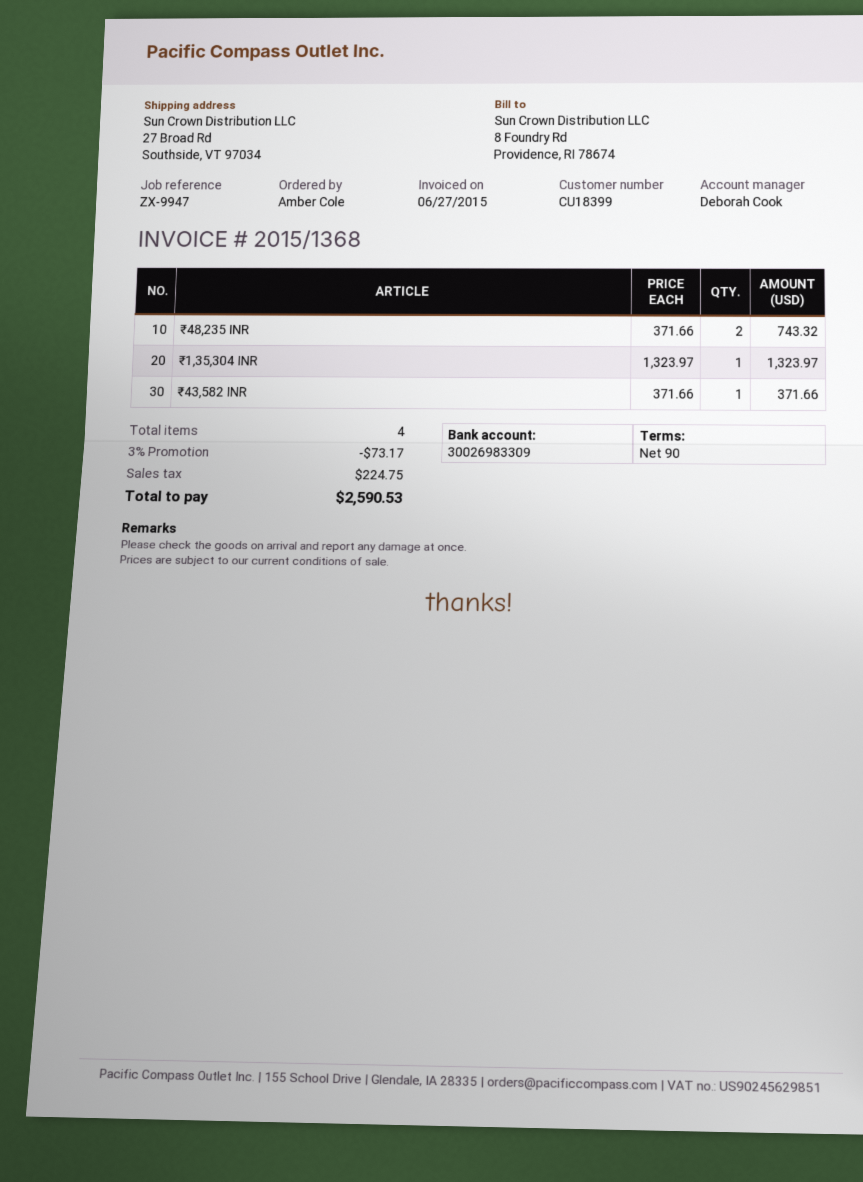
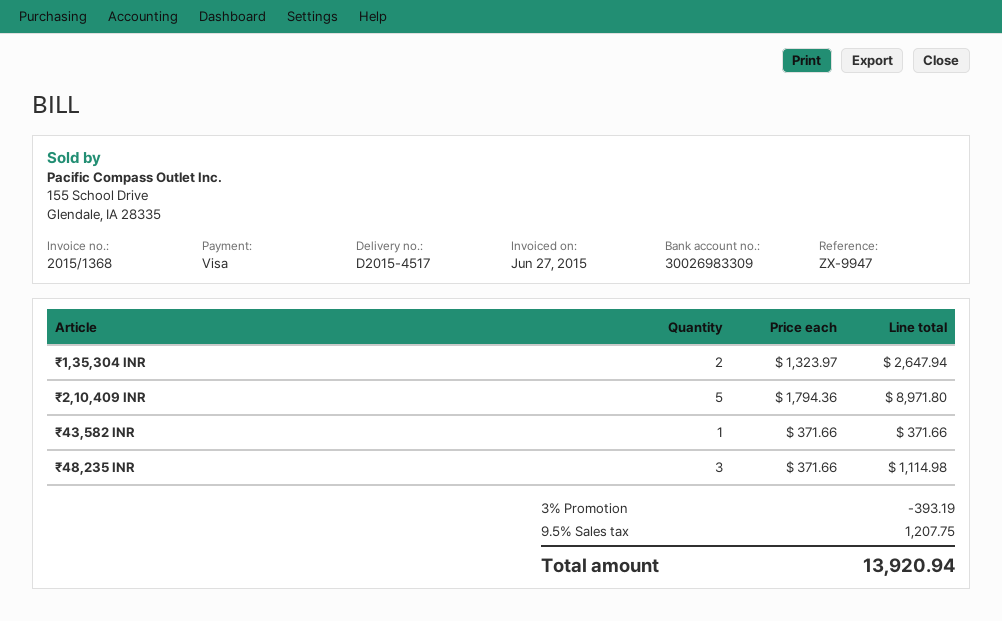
₹48,235 INR: 2 x 371.66 = 743.32 -> 3 x 371.66 = 1114.98
₹1,35,304 INR: 1 x 1323.97 = 1323.97 -> 2 x 1323.97 = 2647.94
₹2,10,409 INR: none -> 5 x 1794.36 = 8971.80
discount: 3% = 73.17 -> 3% = 393.19
tax: 224.75 -> 1207.75
total: 2590.53 -> 13920.94

